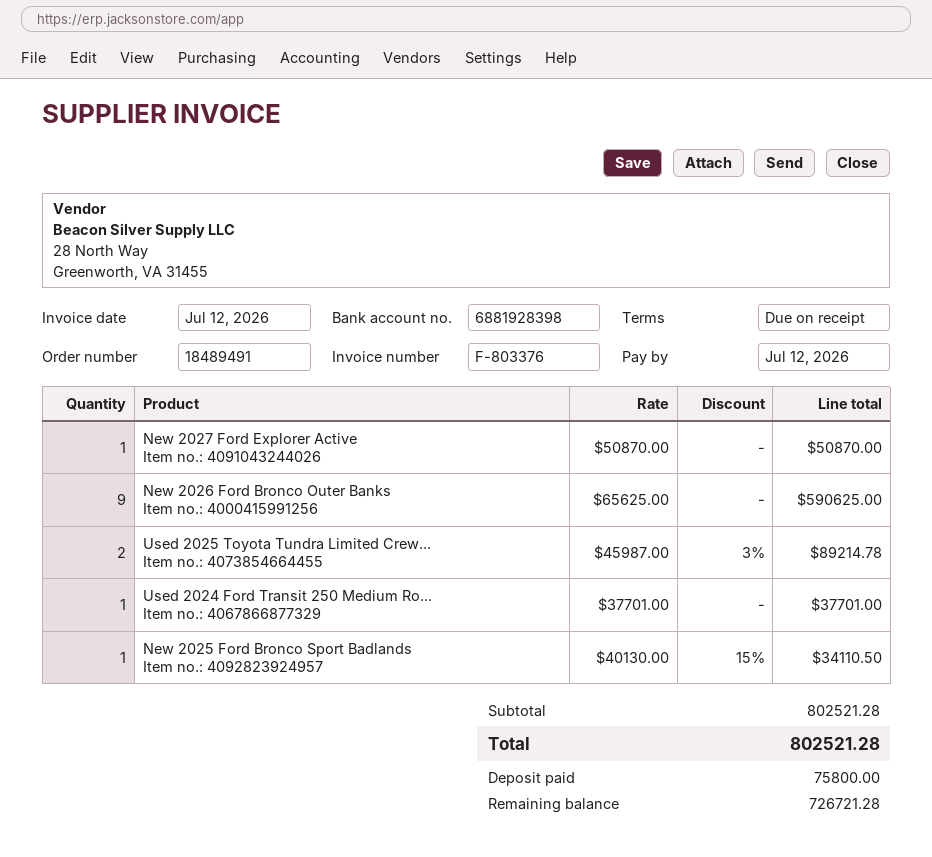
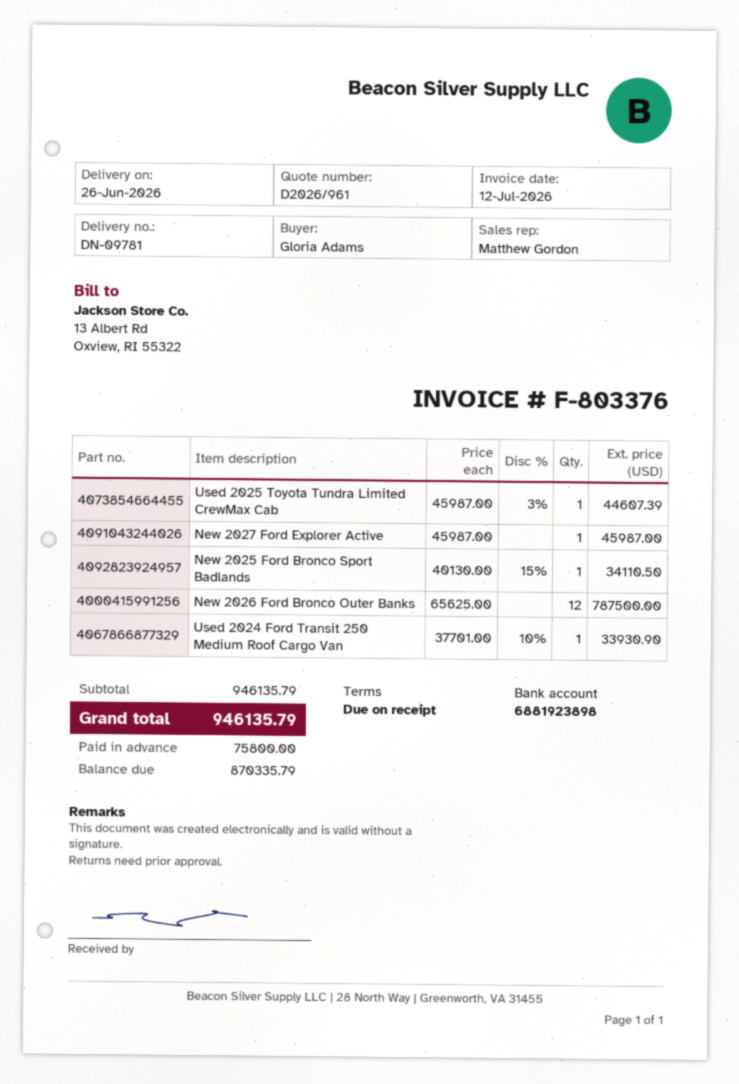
bank account: 6881928398 -> 6881923898
New 2027 Ford Explorer Active: 1 x 50870.00 = 50870.00 -> 1 x 45987.00 = 45987.00
New 2026 Ford Bronco Outer Banks: 9 x 65625.00 = 590625.00 -> 12 x 65625.00 = 787500.00
Used 2025 Toyota Tundra Limited Crew...: 2 x 45987.00 - 3% = 89214.78 -> 1 x 45987.00 - 3% = 44607.39
Used 2024 Ford Transit 250 Medium Ro...: 1 x 37701.00 = 37701.00 -> 1 x 37701.00 - 10% = 33930.90
subtotal: 802521.28 -> 946135.79
total: 802521.28 -> 946135.79
balance: 726721.28 -> 870335.79

